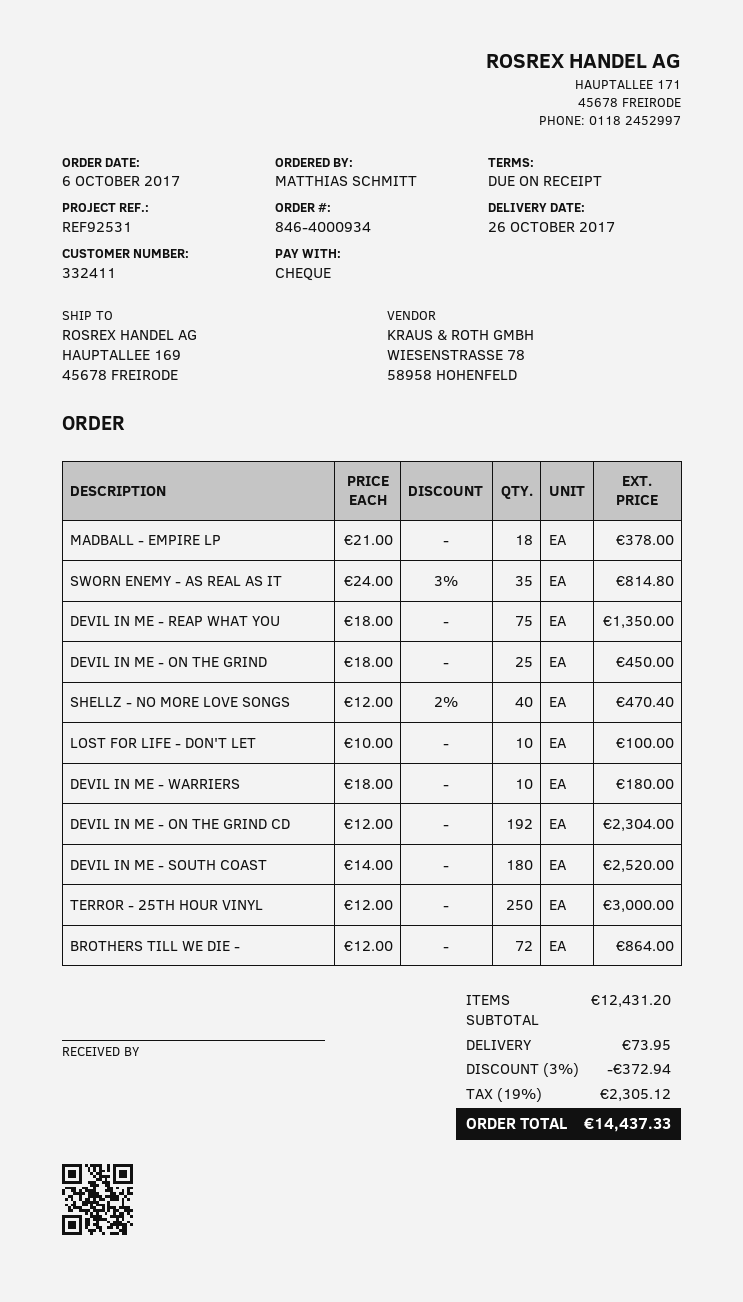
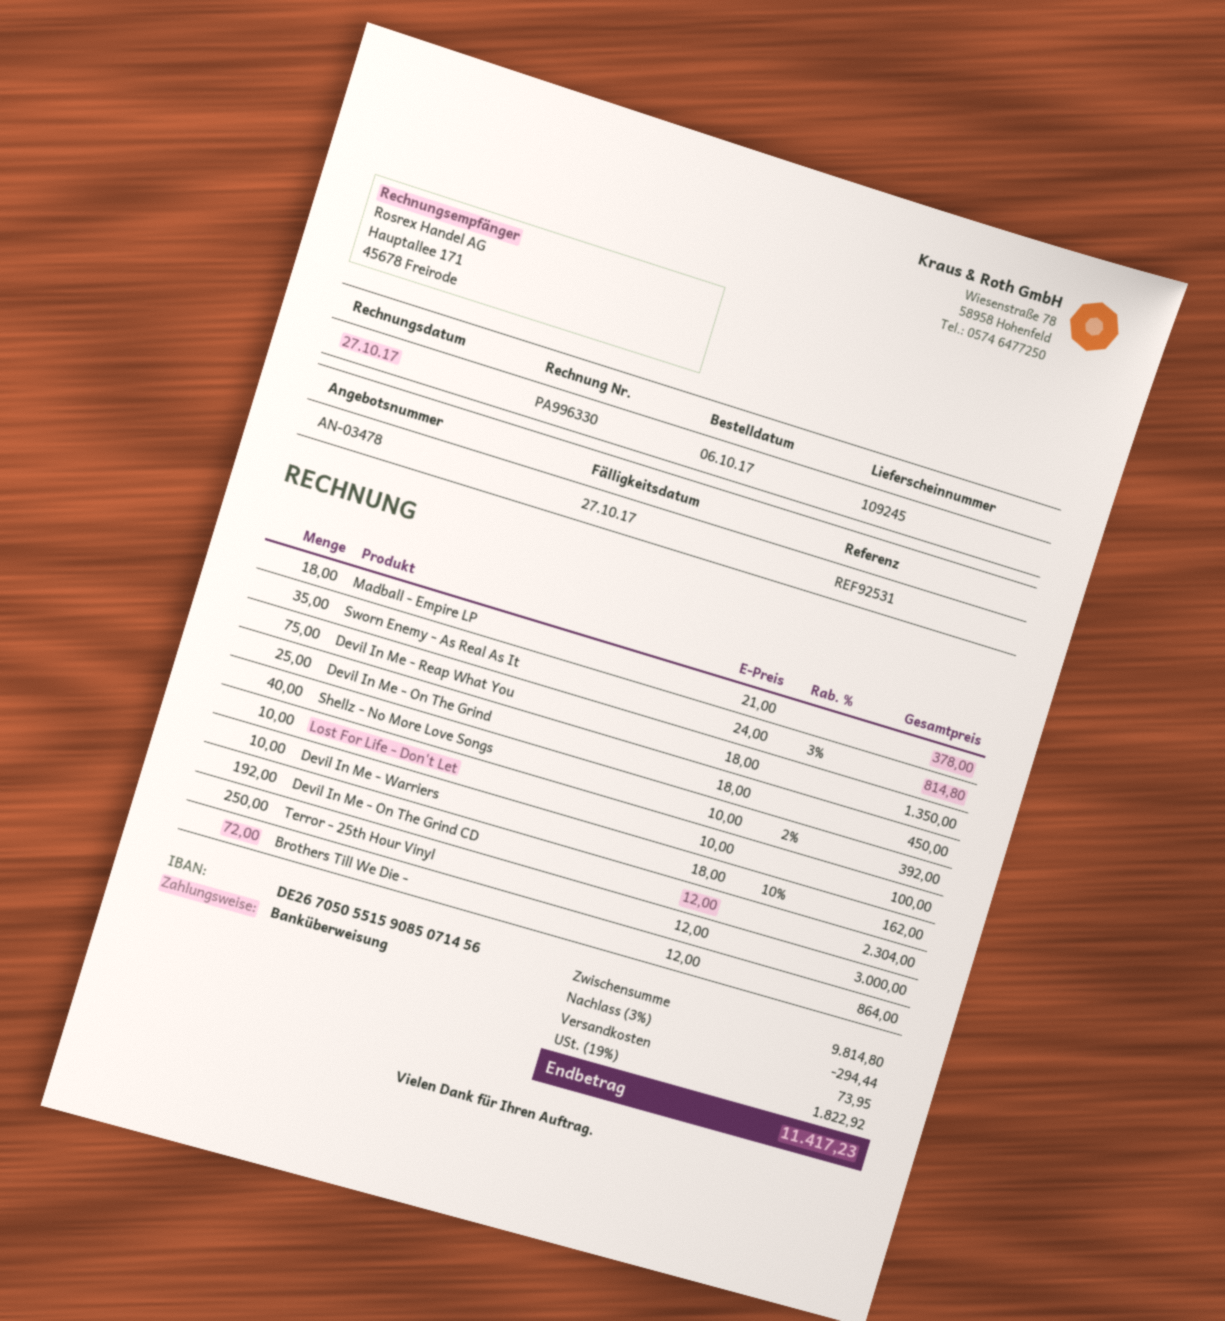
payment method: cheque -> bank transfer
SHELLZ - NO MORE LOVE SONGS: 40 x 12.00 - 2% = 470.40 -> 40 x 10.00 - 2% = 392.00
DEVIL IN ME - WARRIERS: 10 x 18.00 = 180.00 -> 10 x 18.00 - 10% = 162.00
DEVIL IN ME - SOUTH COAST: 180 x 14.00 = 2520.00 -> none
subtotal: 12431.20 -> 9814.80
discount: 3% = 372.94 -> 3% = 294.44
tax: 19% = 2305.12 -> 19% = 1822.92
total: 14437.33 -> 11417.23

